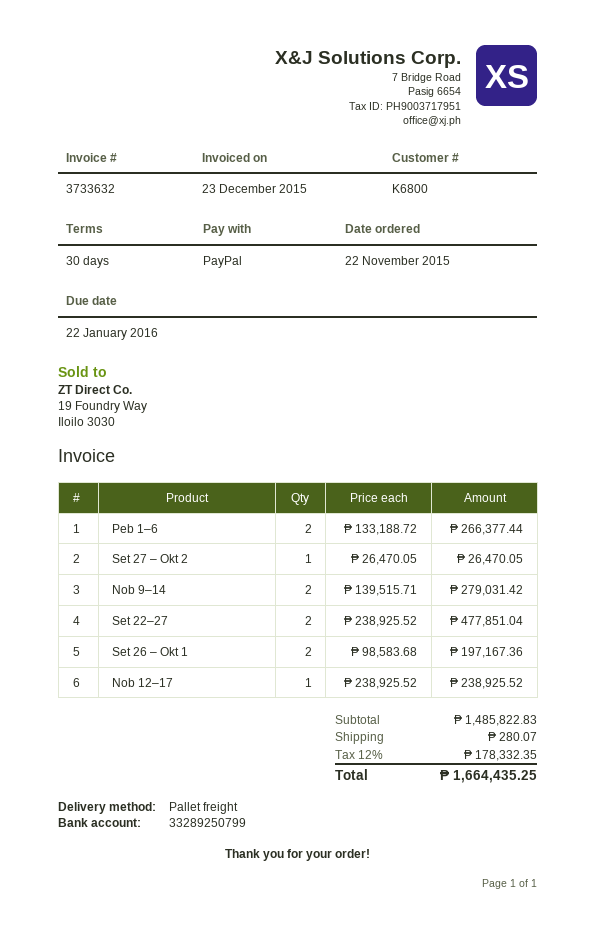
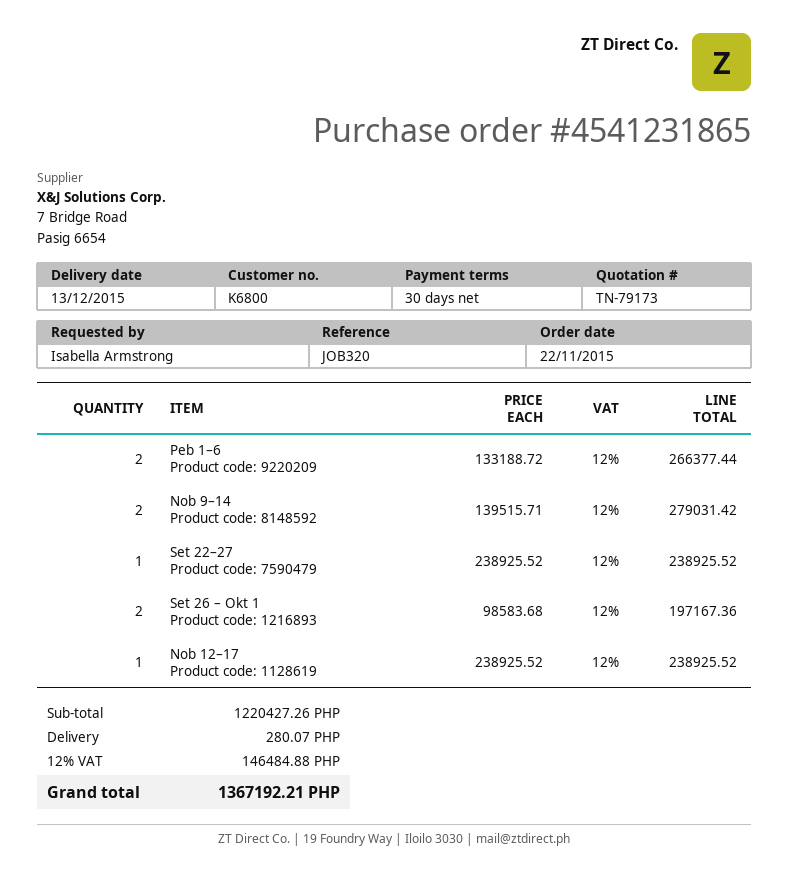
Set 27 – Okt 2: 1 x 26470.05 = 26470.05 -> none
Set 22–27: 2 x 238925.52 = 477851.04 -> 1 x 238925.52 = 238925.52
subtotal: 1485822.83 -> 1220427.26
tax: 12% = 178332.35 -> 12% = 146484.88
total: 1664435.25 -> 1367192.21

